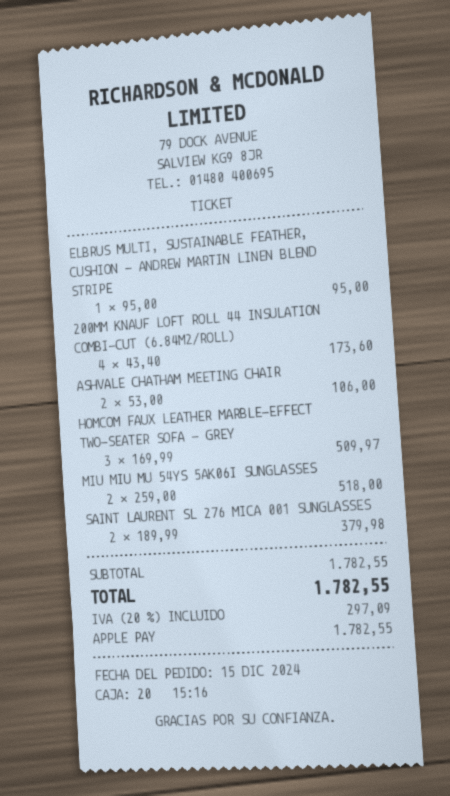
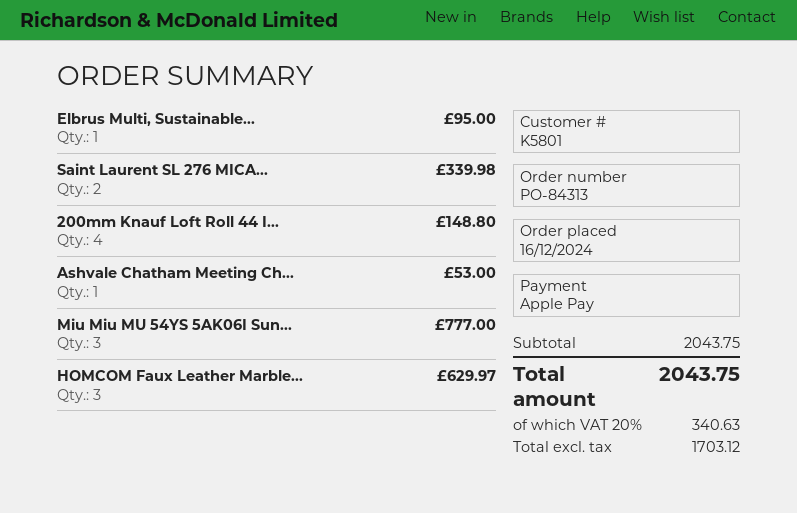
order date: 2024-12-15 -> 2024-12-16
200MM KNAUF LOFT ROLL 44 INSULATION COMBI-CUT (6.84M2/ROLL): 4 for 173.60 -> 4 for 148.80
ASHVALE CHATHAM MEETING CHAIR: 2 for 106.00 -> 1 for 53.00
HOMCOM FAUX LEATHER MARBLE-EFFECT TWO-SEATER SOFA - GREY: 3 for 509.97 -> 3 for 629.97
MIU MIU MU 54YS 5AK06I SUNGLASSES: 2 for 518.00 -> 3 for 777.00
SAINT LAURENT SL 276 MICA 001 SUNGLASSES: 2 for 379.98 -> 2 for 339.98
subtotal: 1782.55 -> 2043.75
tax: 20% = 297.09 -> 20% = 340.63
total: 1782.55 -> 2043.75

